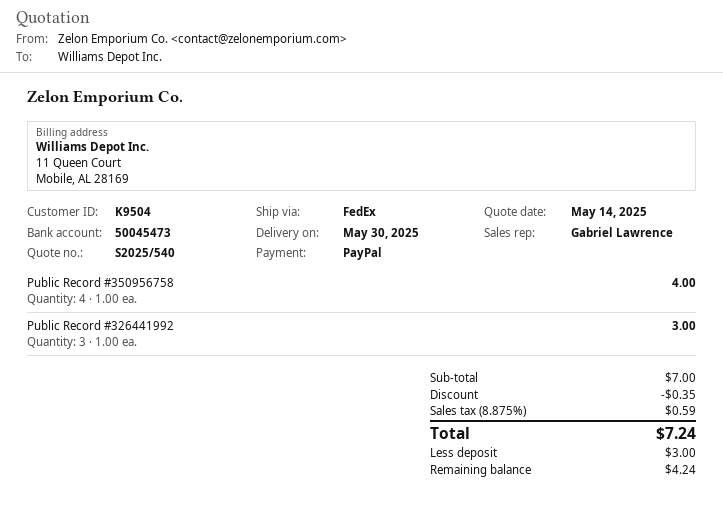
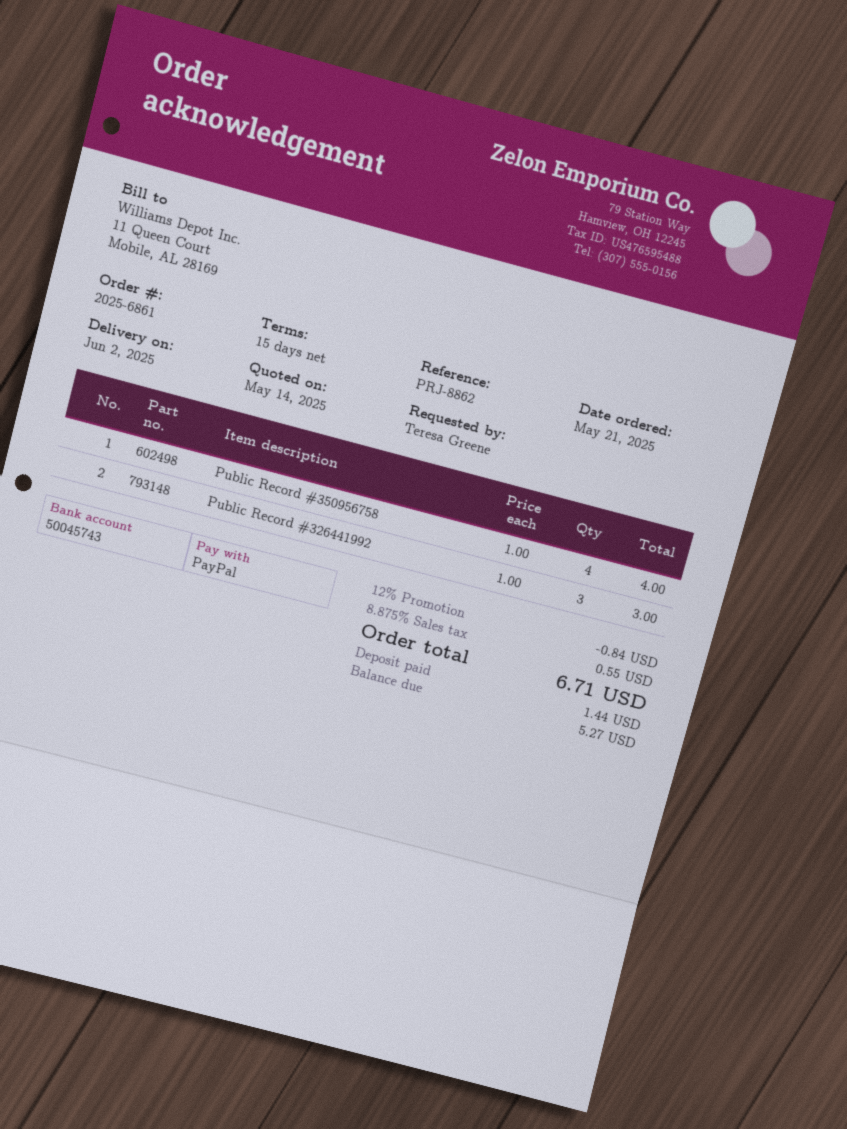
delivery date: 2025-05-30 -> 2025-06-02
bank account: 50045473 -> 50045743
discount: 0.35 -> 0.84
tax: 8.875% = 0.59 -> 8.875% = 0.55
total: 7.24 -> 6.71
deposit: 3.00 -> 1.44
balance: 4.24 -> 5.27

